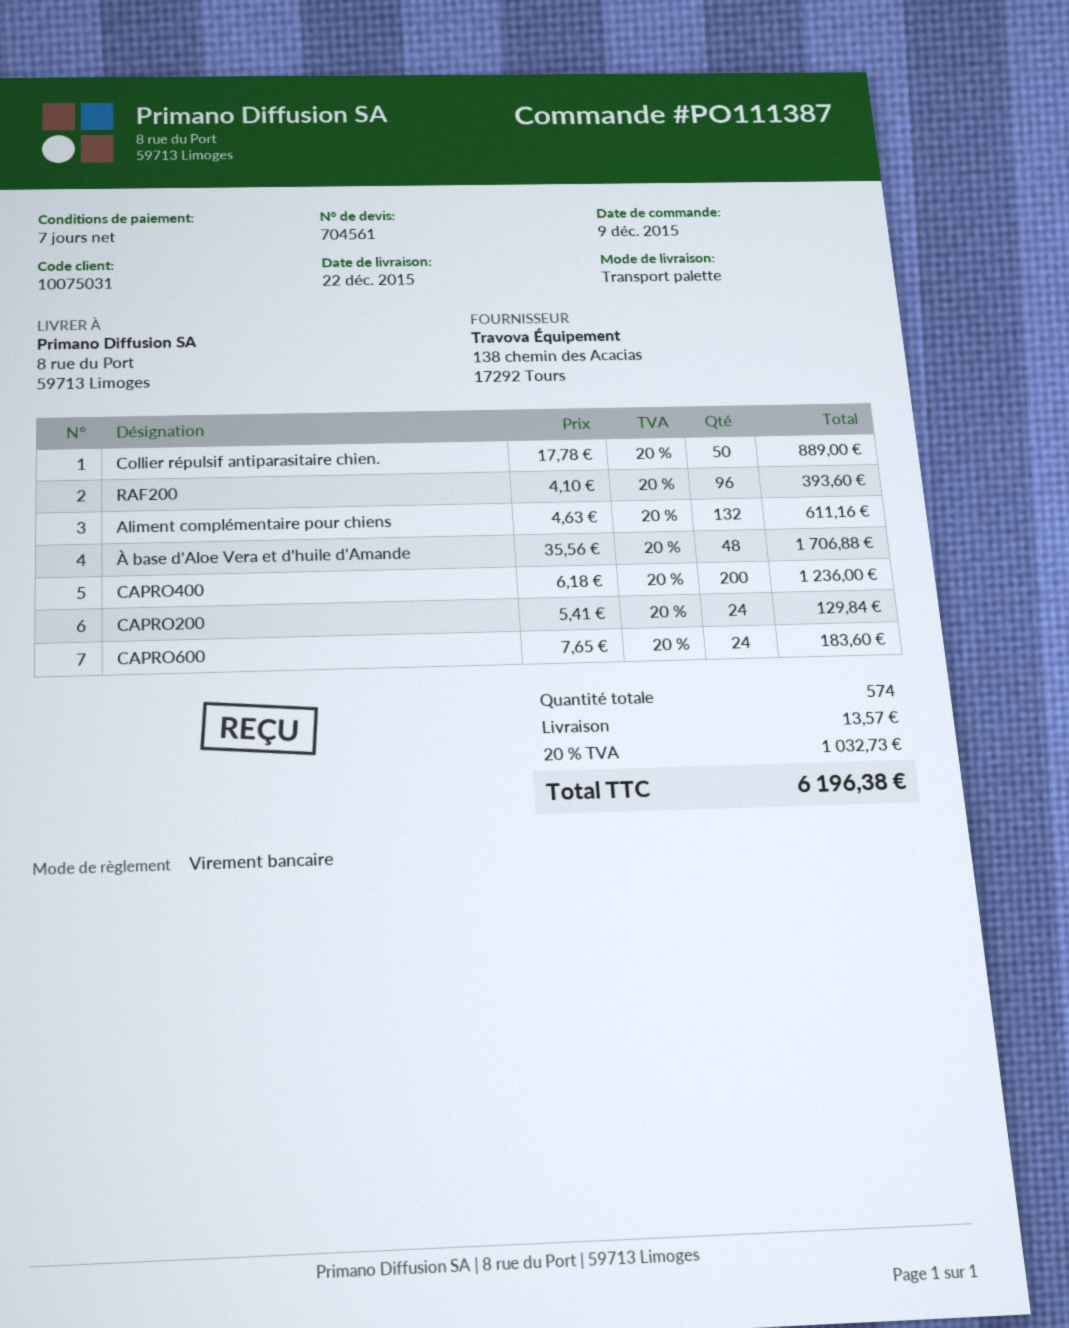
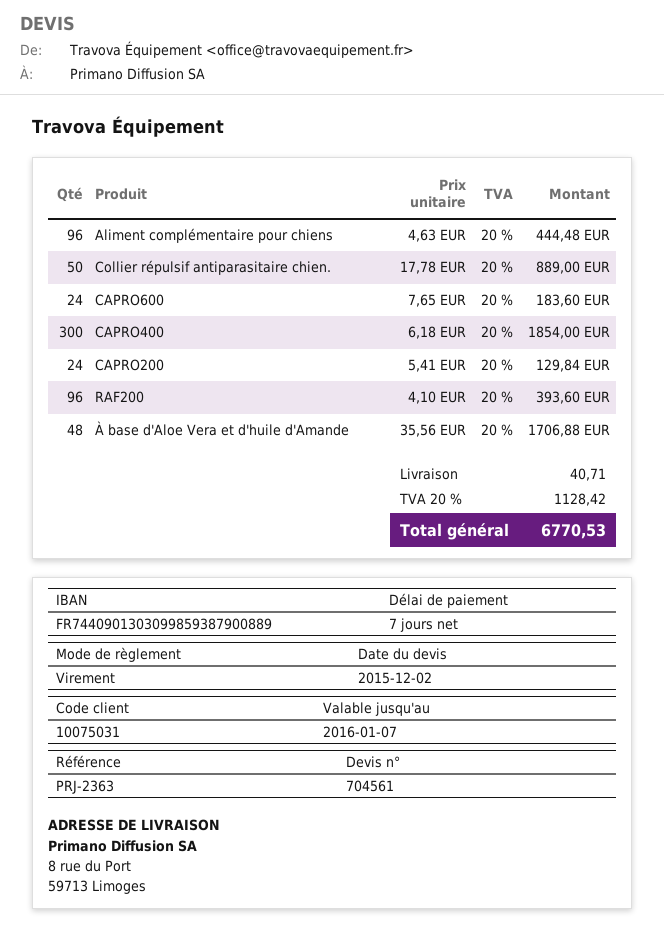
Aliment complémentaire pour chiens: 132 x 4.63 = 611.16 -> 96 x 4.63 = 444.48
CAPRO400: 200 x 6.18 = 1236.00 -> 300 x 6.18 = 1854.00
shipping: 13.57 -> 40.71
tax: 20% = 1032.73 -> 20% = 1128.42
total: 6196.38 -> 6770.53

